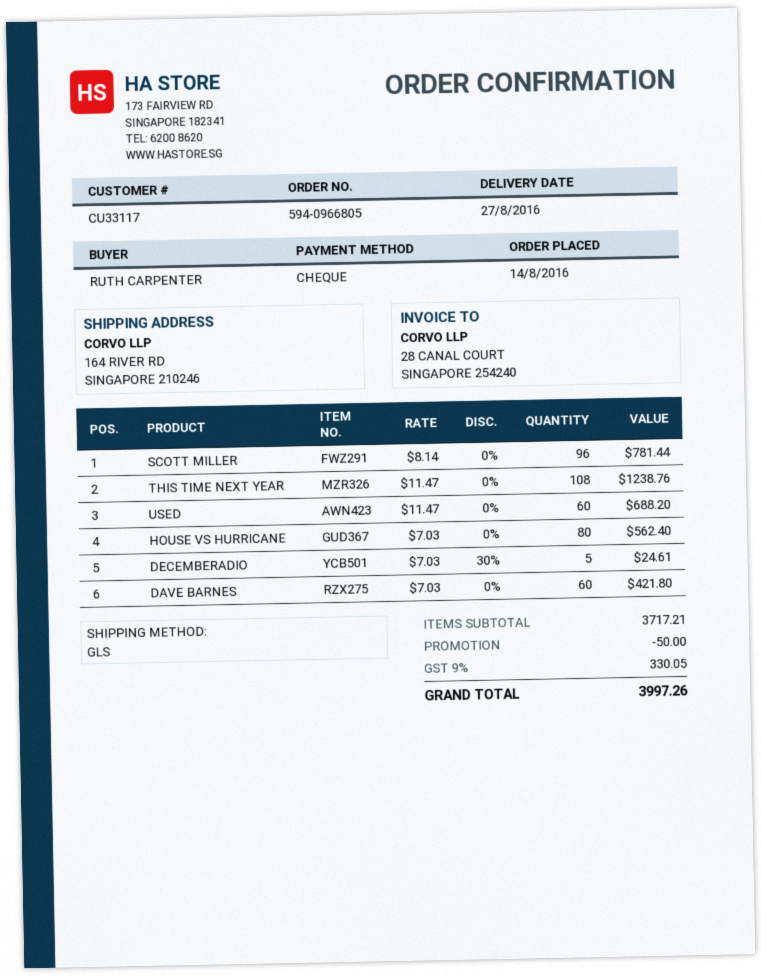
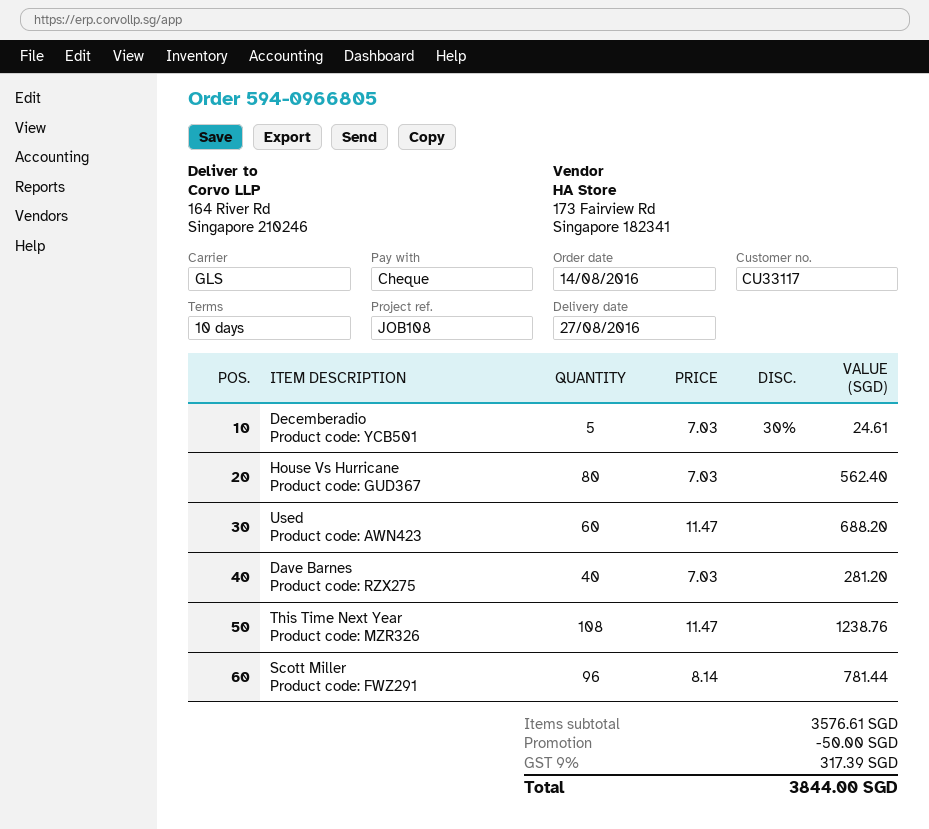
DAVE BARNES: 60 x 7.03 = 421.80 -> 40 x 7.03 = 281.20
subtotal: 3717.21 -> 3576.61
tax: 9% = 330.05 -> 9% = 317.39
total: 3997.26 -> 3844.00

